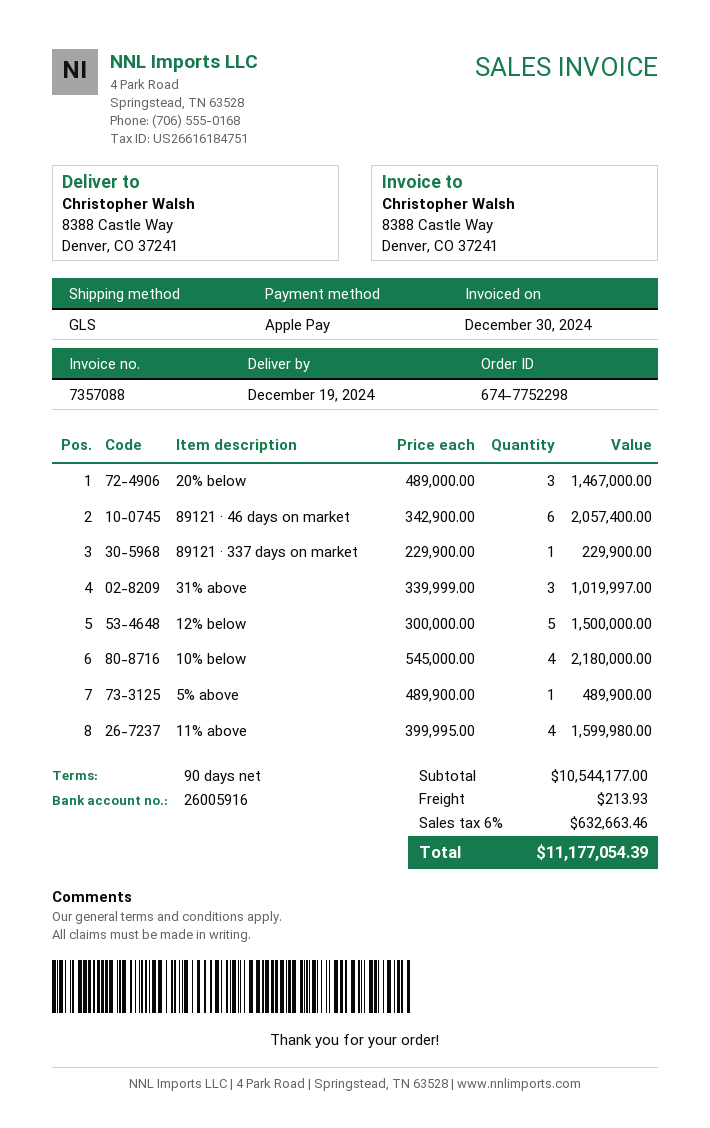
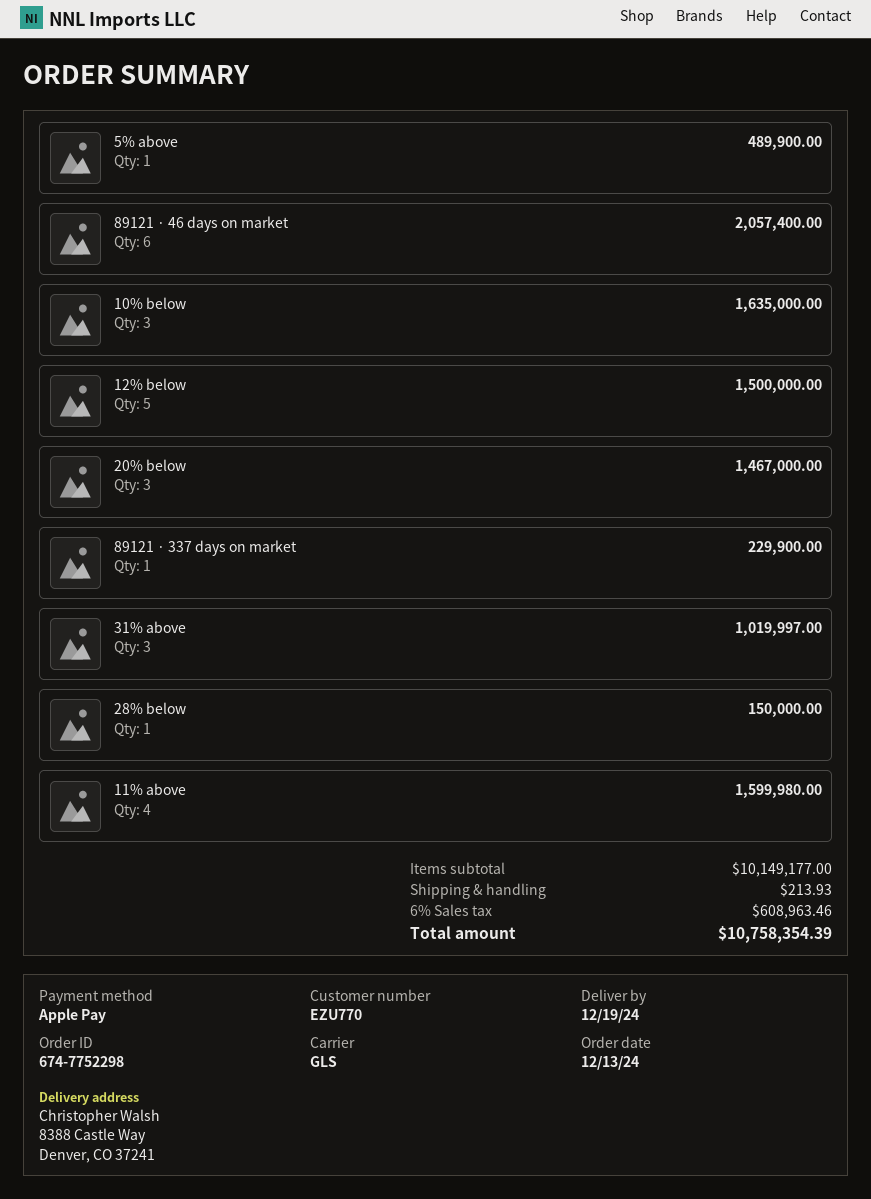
10% below: 4 for 2180000.00 -> 3 for 1635000.00
28% below: none -> 1 for 150000.00
subtotal: 10544177.00 -> 10149177.00
tax: 6% = 632663.46 -> 6% = 608963.46
total: 11177054.39 -> 10758354.39

